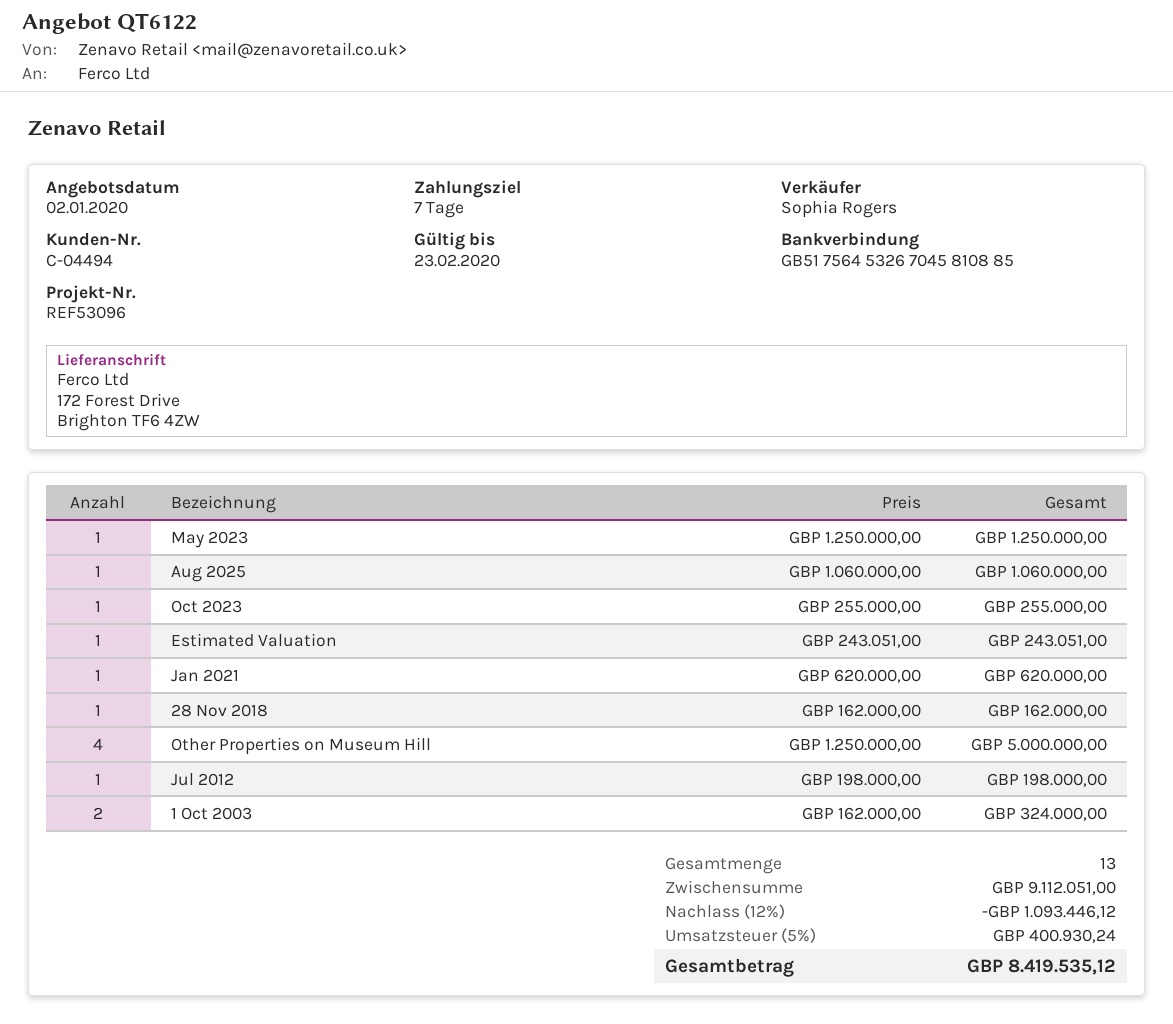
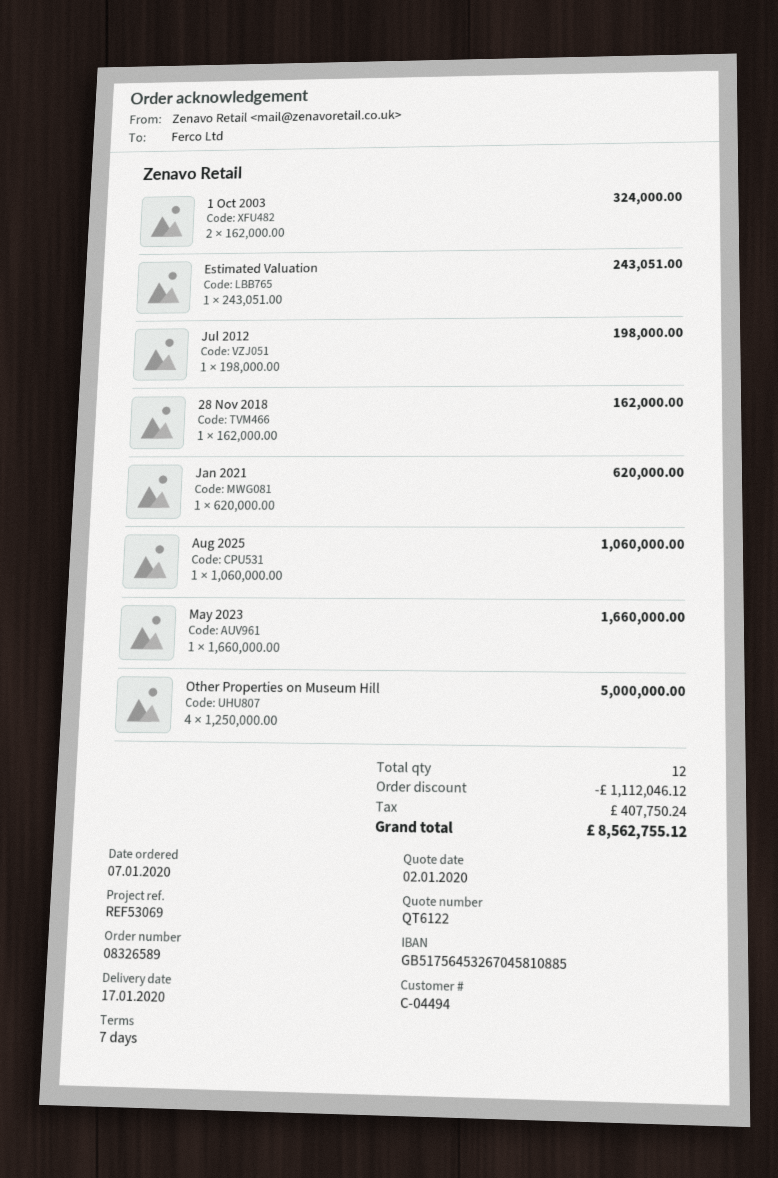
reference: REF53096 -> REF53069
May 2023: 1 x 1250000.00 = 1250000.00 -> 1 x 1660000.00 = 1660000.00
Oct 2023: 1 x 255000.00 = 255000.00 -> none
total quantity: 13 -> 12
discount: 1093446.12 -> 1112046.12
tax: 400930.24 -> 407750.24
total: 8419535.12 -> 8562755.12

